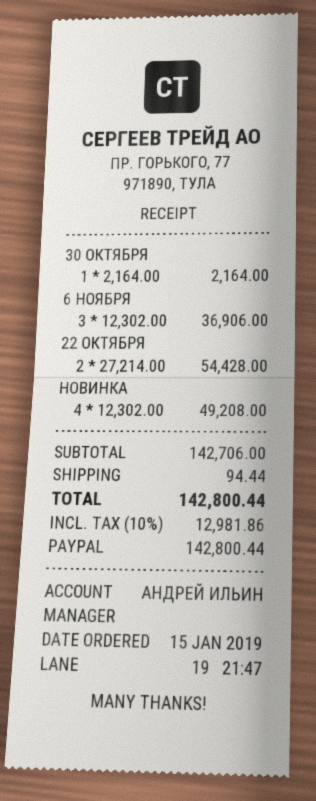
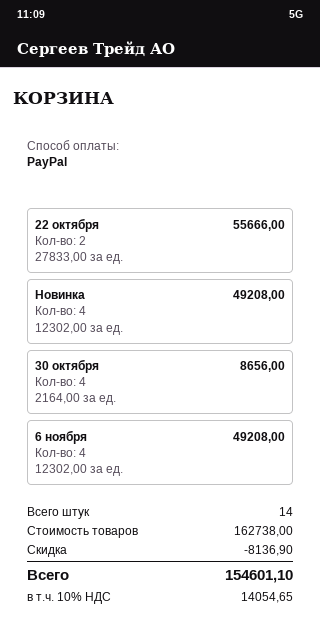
30 ОКТЯБРЯ: 1 x 2164.00 = 2164.00 -> 4 x 2164.00 = 8656.00
6 НОЯБРЯ: 3 x 12302.00 = 36906.00 -> 4 x 12302.00 = 49208.00
22 ОКТЯБРЯ: 2 x 27214.00 = 54428.00 -> 2 x 27833.00 = 55666.00
subtotal: 142706.00 -> 162738.00
discount: none -> 8136.90
shipping: 94.44 -> none
tax: 10% = 12981.86 -> 10% = 14054.65
total: 142800.44 -> 154601.10

